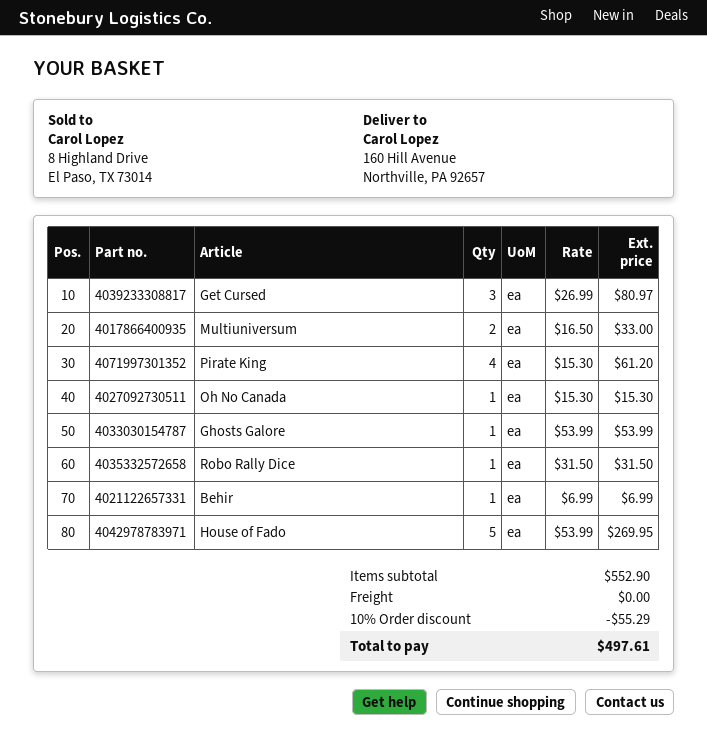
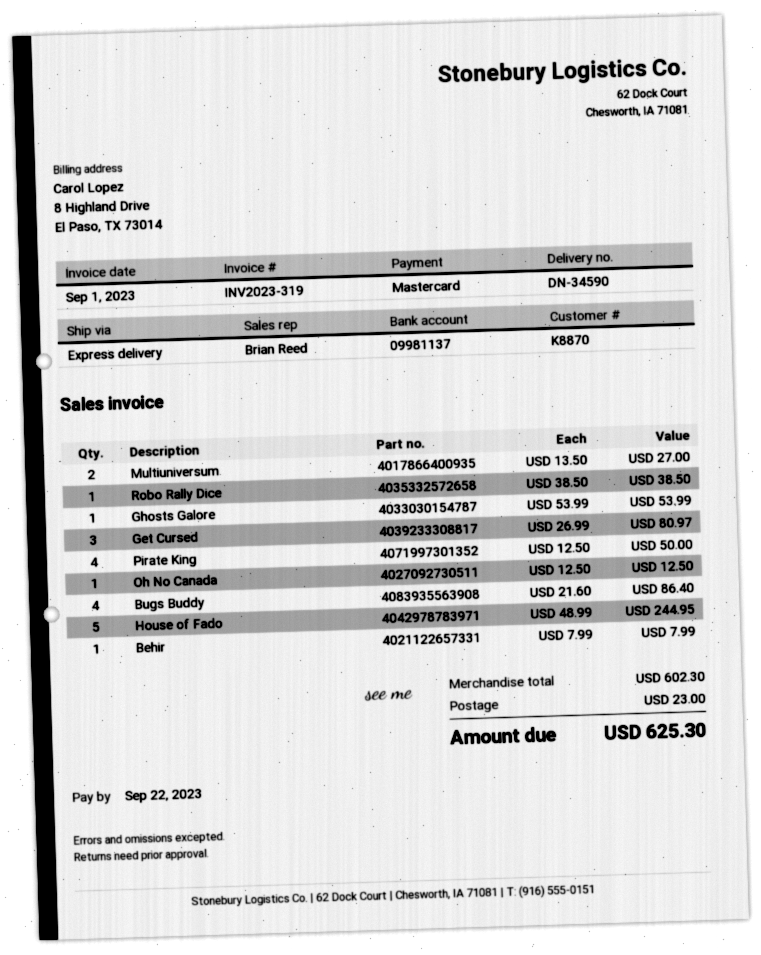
Multiuniversum: 2 x 16.50 = 33.00 -> 2 x 13.50 = 27.00
Pirate King: 4 x 15.30 = 61.20 -> 4 x 12.50 = 50.00
Oh No Canada: 1 x 15.30 = 15.30 -> 1 x 12.50 = 12.50
Robo Rally Dice: 1 x 31.50 = 31.50 -> 1 x 38.50 = 38.50
Behir: 1 x 6.99 = 6.99 -> 1 x 7.99 = 7.99
House of Fado: 5 x 53.99 = 269.95 -> 5 x 48.99 = 244.95
Bugs Buddy: none -> 4 x 21.60 = 86.40
subtotal: 552.90 -> 602.30
discount: 10% = 55.29 -> none
shipping: 0.00 -> 23.00
total: 497.61 -> 625.30

